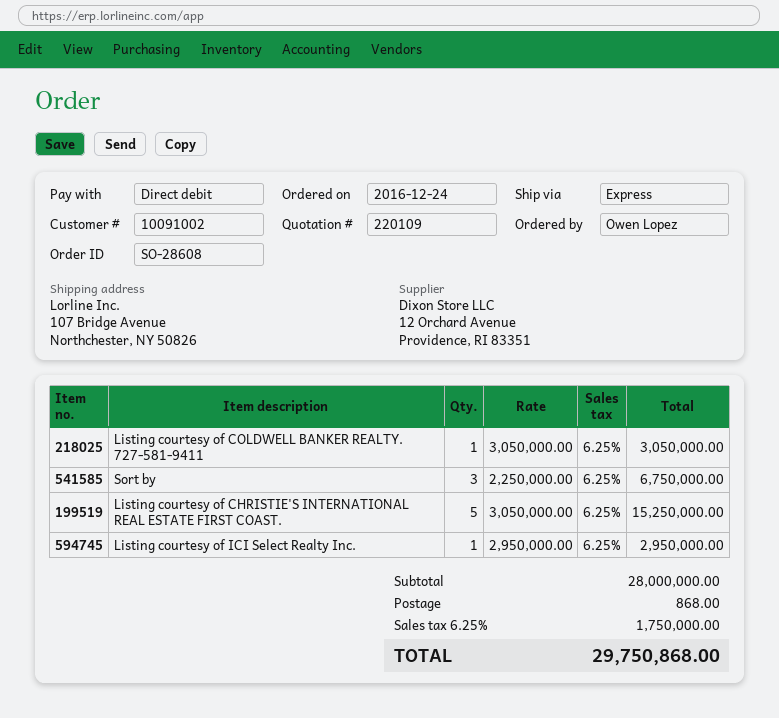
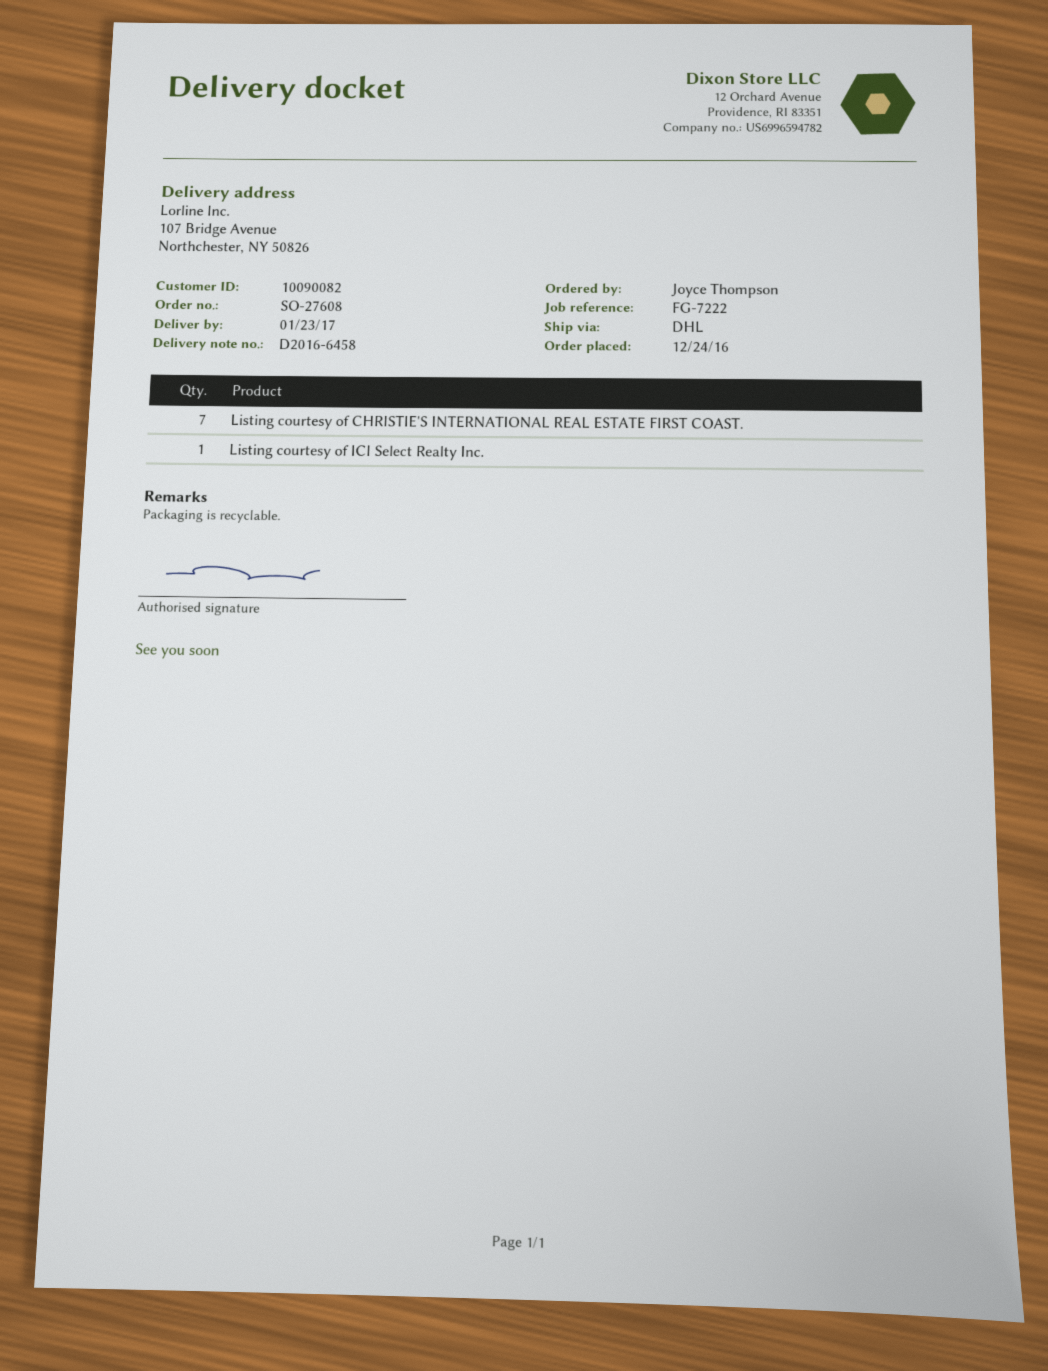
order number: SO-28608 -> SO-27608
customer number: 10091002 -> 10090082
ordered by: Owen Lopez -> Joyce Thompson
shipping method: express -> DHL
Listing courtesy of COLDWELL BANKER REALTY. 727-581-9411: 1 -> none
Sort by: 3 -> none
Listing courtesy of CHRISTIE'S INTERNATIONAL REAL ESTATE FIRST COAST.: 5 -> 7

